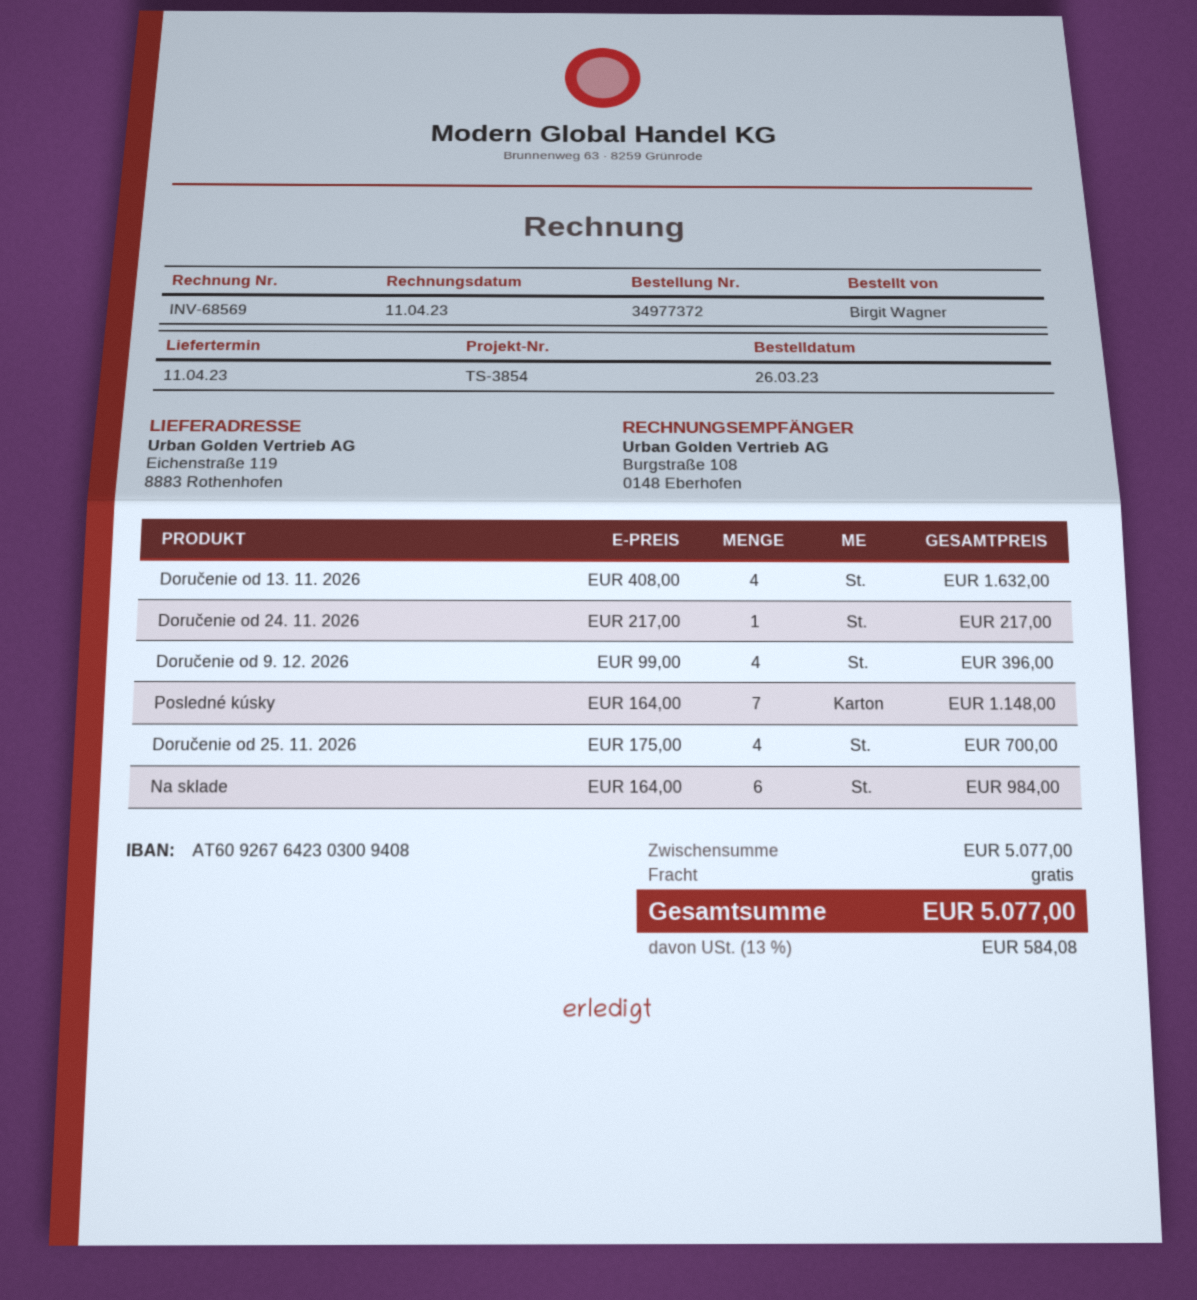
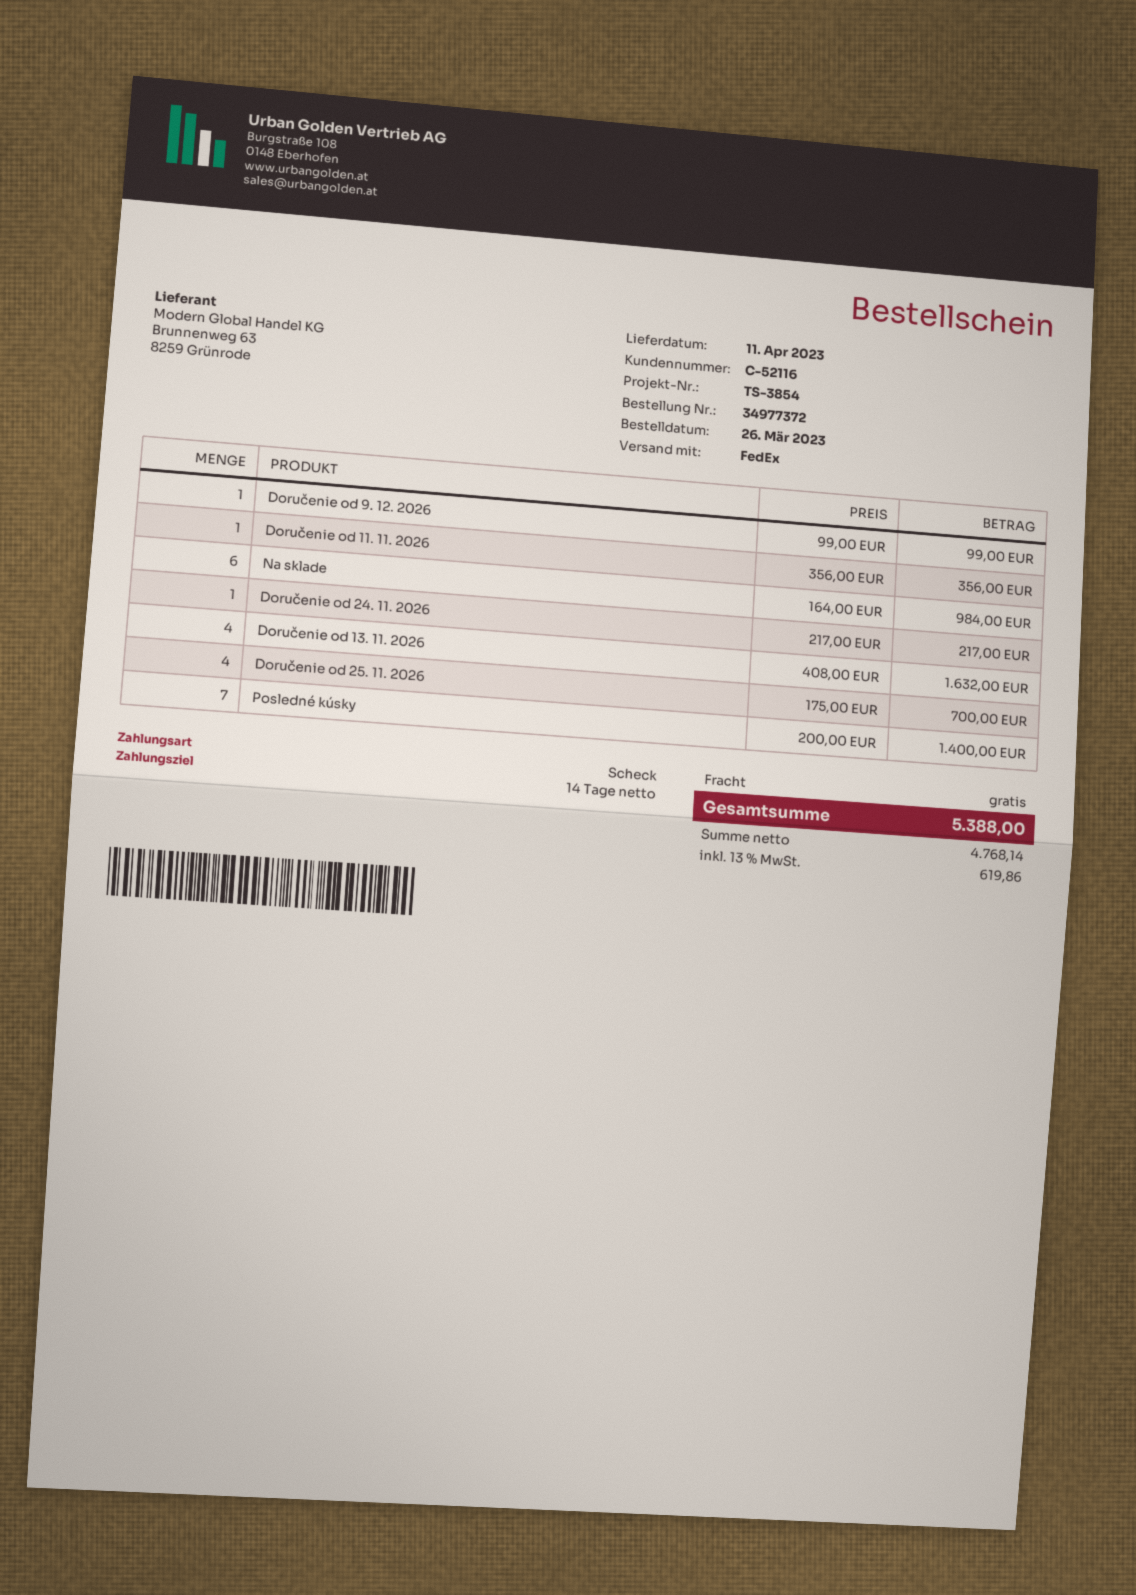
Doručenie od 9. 12. 2026: 4 x 99.00 = 396.00 -> 1 x 99.00 = 99.00
Posledné kúsky: 7 x 164.00 = 1148.00 -> 7 x 200.00 = 1400.00
Doručenie od 11. 11. 2026: none -> 1 x 356.00 = 356.00
tax: 13% = 584.08 -> 13% = 619.86
total: 5077.00 -> 5388.00

